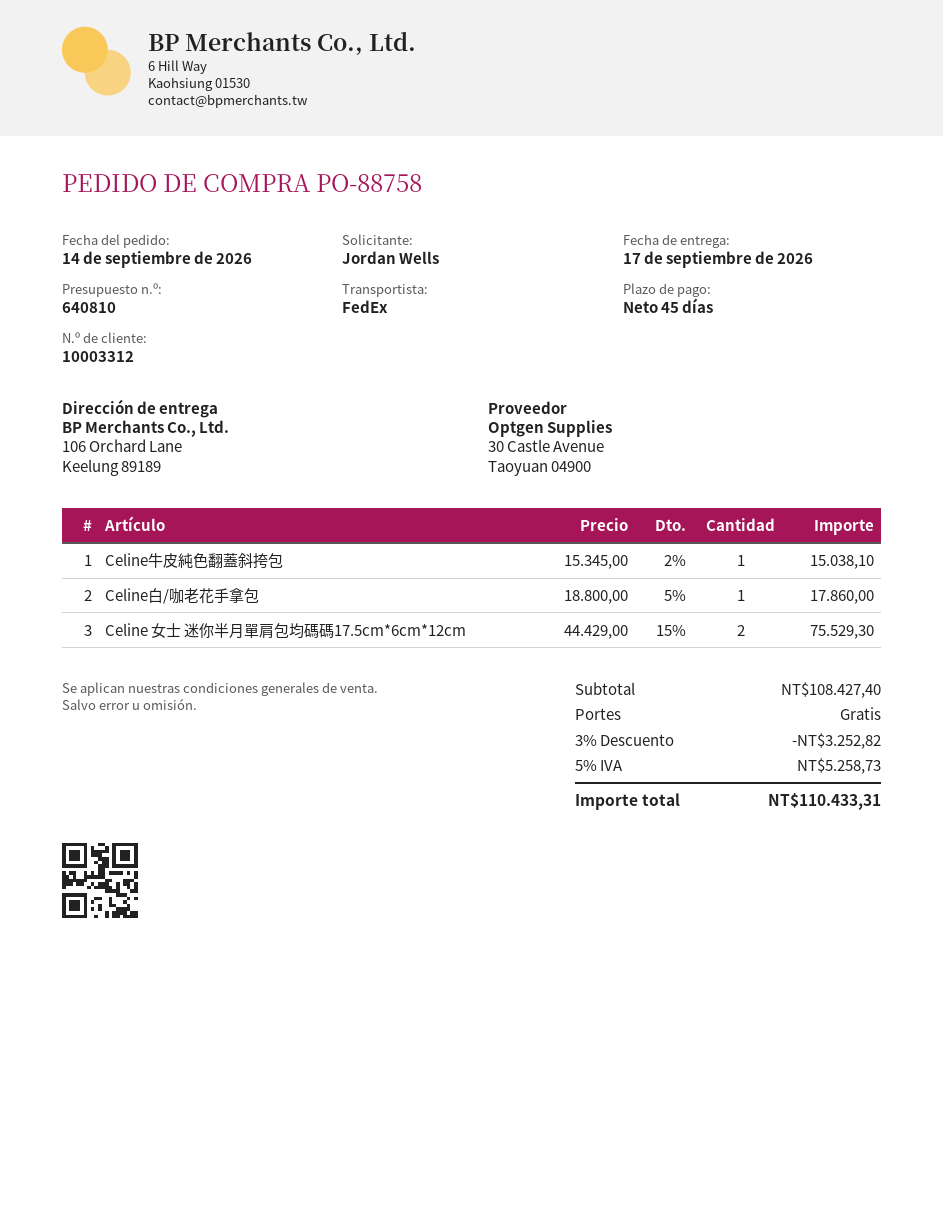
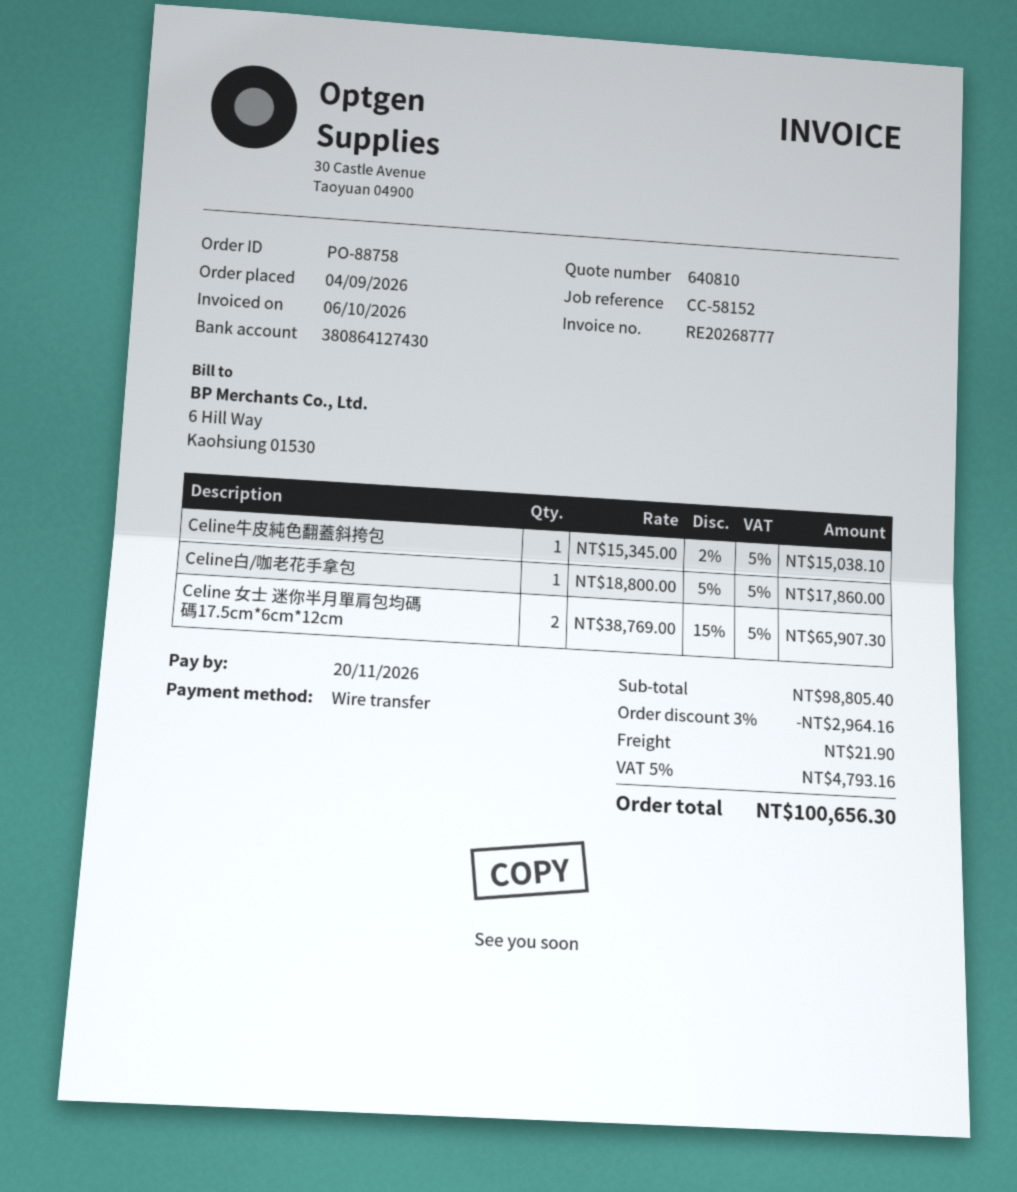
order date: 2026-09-14 -> 2026-09-04
Celine 女士 迷你半月單肩包均碼碼17.5cm*6cm*12cm: 2 x 44429.00 - 15% = 75529.30 -> 2 x 38769.00 - 15% = 65907.30
subtotal: 108427.40 -> 98805.40
discount: 3% = 3252.82 -> 3% = 2964.16
shipping: 0.00 -> 21.90
tax: 5% = 5258.73 -> 5% = 4793.16
total: 110433.31 -> 100656.30

